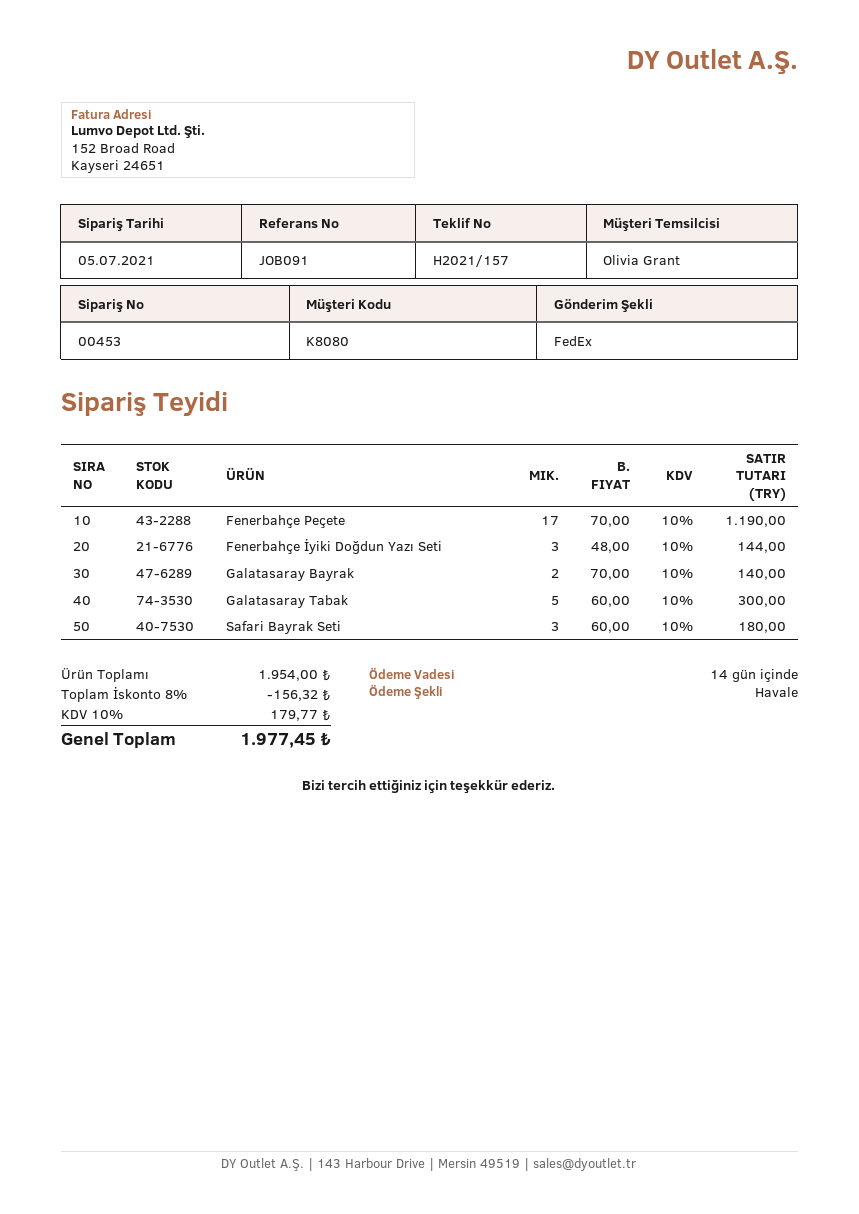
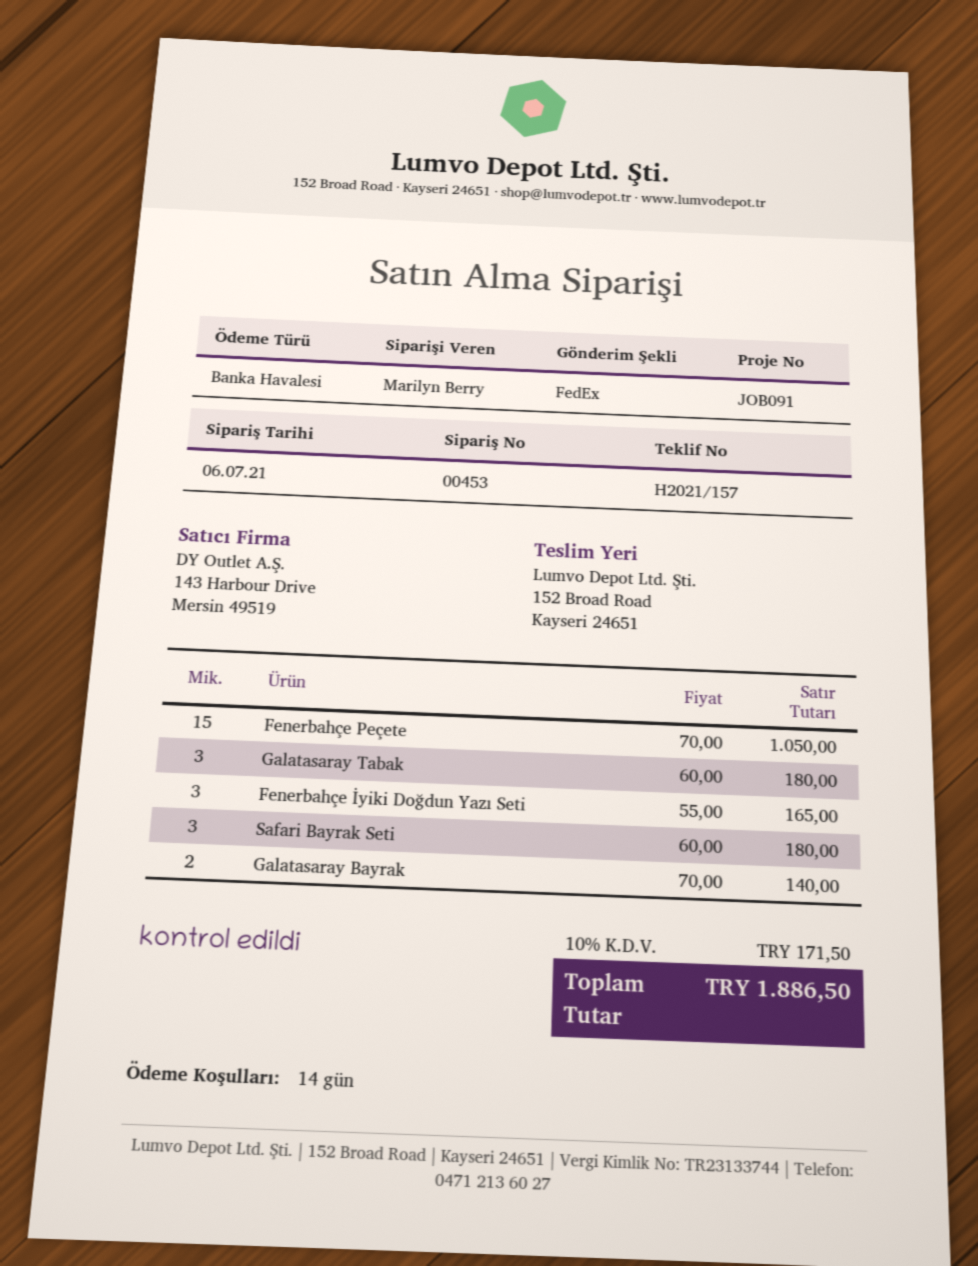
order date: 2021-07-05 -> 2021-07-06
Fenerbahçe Peçete: 17 x 70.00 = 1190.00 -> 15 x 70.00 = 1050.00
Fenerbahçe İyiki Doğdun Yazı Seti: 3 x 48.00 = 144.00 -> 3 x 55.00 = 165.00
Galatasaray Tabak: 5 x 60.00 = 300.00 -> 3 x 60.00 = 180.00
discount: 8% = 156.32 -> none
tax: 10% = 179.77 -> 10% = 171.50
total: 1977.45 -> 1886.50

